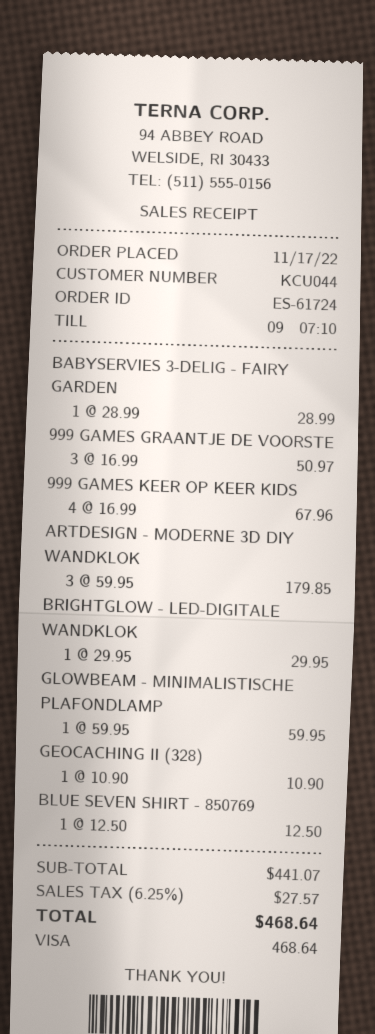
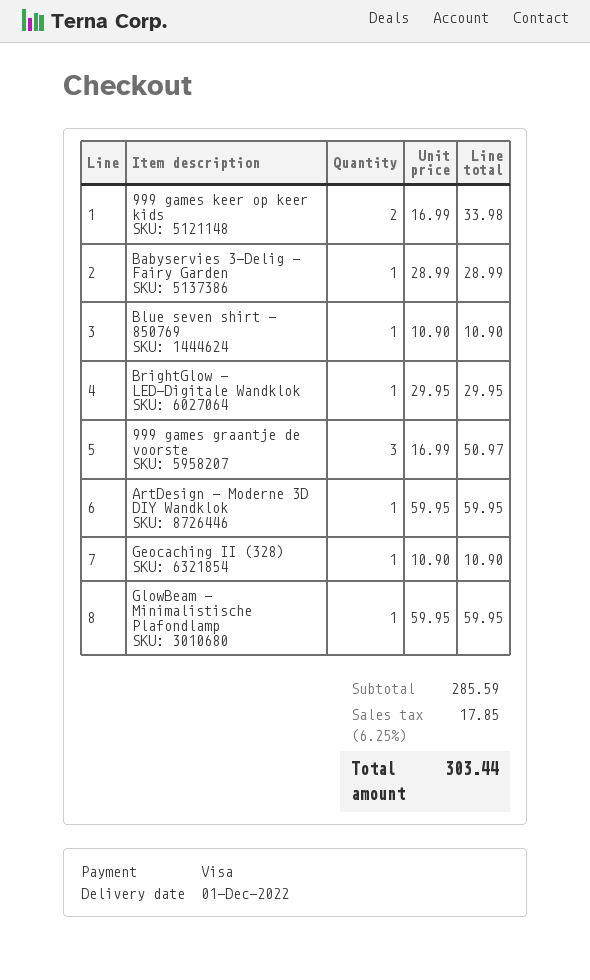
999 GAMES KEER OP KEER KIDS: 4 x 16.99 = 67.96 -> 2 x 16.99 = 33.98
ARTDESIGN - MODERNE 3D DIY WANDKLOK: 3 x 59.95 = 179.85 -> 1 x 59.95 = 59.95
BLUE SEVEN SHIRT - 850769: 1 x 12.50 = 12.50 -> 1 x 10.90 = 10.90
subtotal: 441.07 -> 285.59
tax: 6.25% = 27.57 -> 6.25% = 17.85
total: 468.64 -> 303.44

